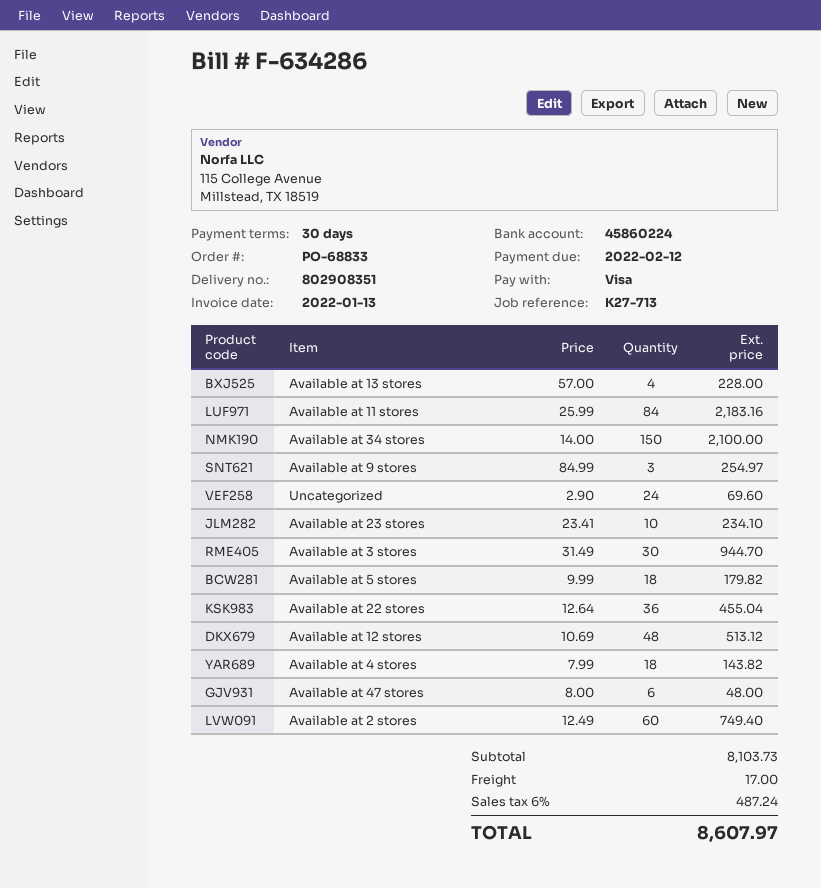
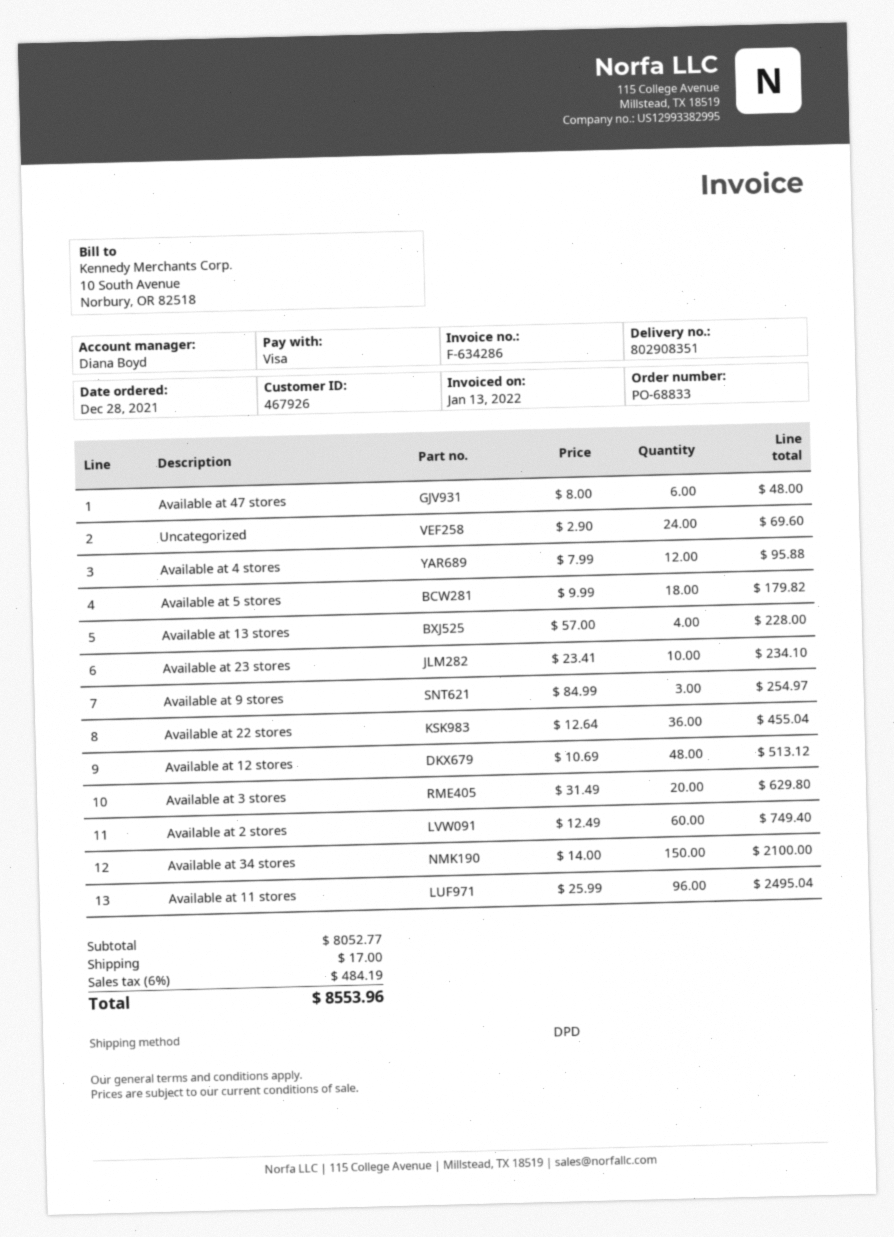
Available at 11 stores: 84 x 25.99 = 2183.16 -> 96 x 25.99 = 2495.04
Available at 3 stores: 30 x 31.49 = 944.70 -> 20 x 31.49 = 629.80
Available at 4 stores: 18 x 7.99 = 143.82 -> 12 x 7.99 = 95.88
subtotal: 8103.73 -> 8052.77
tax: 6% = 487.24 -> 6% = 484.19
total: 8607.97 -> 8553.96

